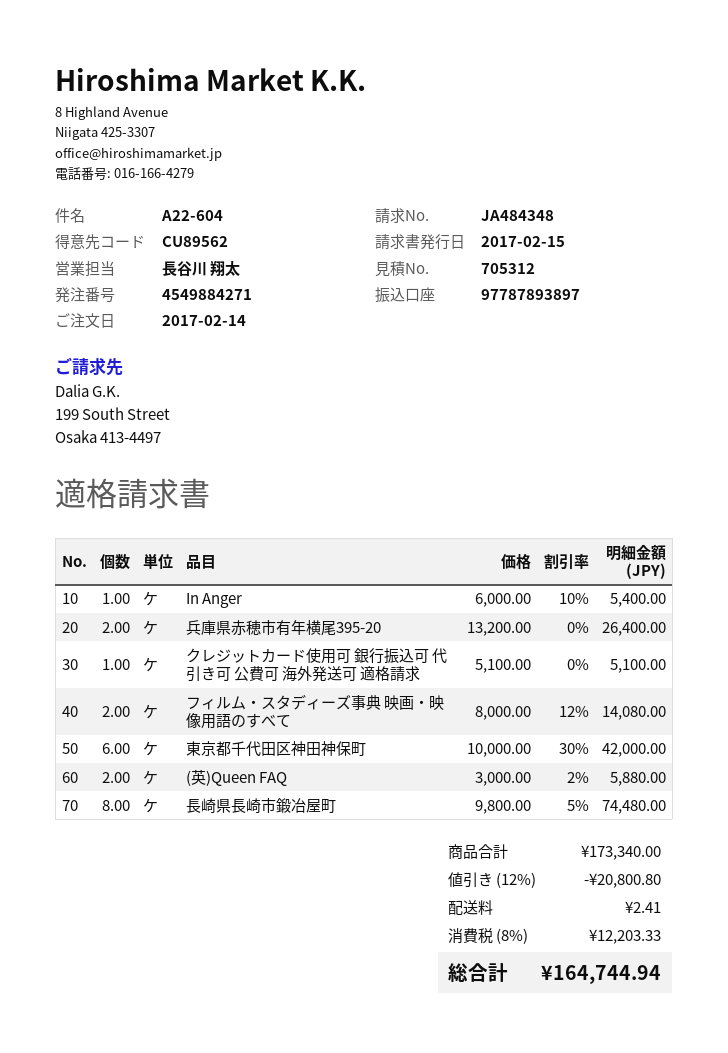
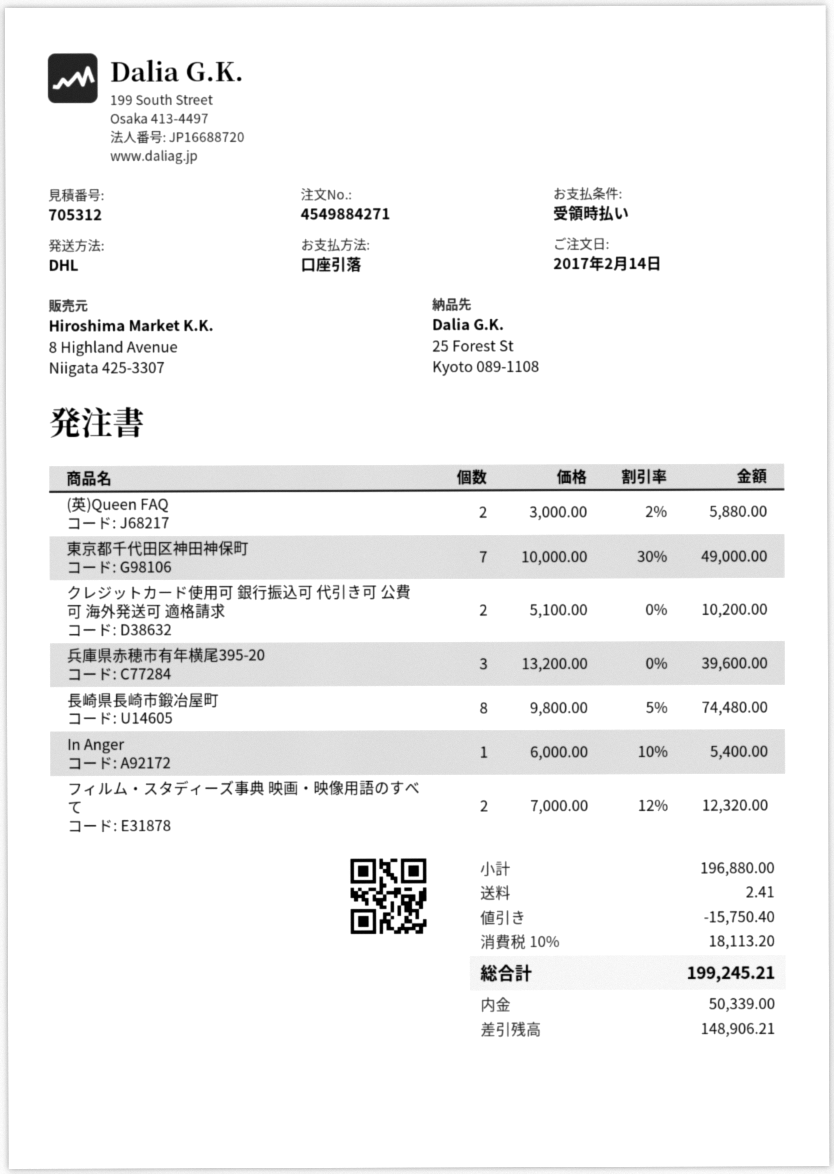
兵庫県赤穂市有年横尾395-20: 2 x 13200.00 = 26400.00 -> 3 x 13200.00 = 39600.00
クレジットカード使用可 銀行振込可 代引き可 公費可 海外発送可 適格請求: 1 x 5100.00 = 5100.00 -> 2 x 5100.00 = 10200.00
フィルム・スタディーズ事典 映画・映像用語のすべて: 2 x 8000.00 - 12% = 14080.00 -> 2 x 7000.00 - 12% = 12320.00
東京都千代田区神田神保町: 6 x 10000.00 - 30% = 42000.00 -> 7 x 10000.00 - 30% = 49000.00
subtotal: 173340.00 -> 196880.00
discount: 20800.80 -> 15750.40
tax: 8% = 12203.33 -> 10% = 18113.20
total: 164744.94 -> 199245.21

